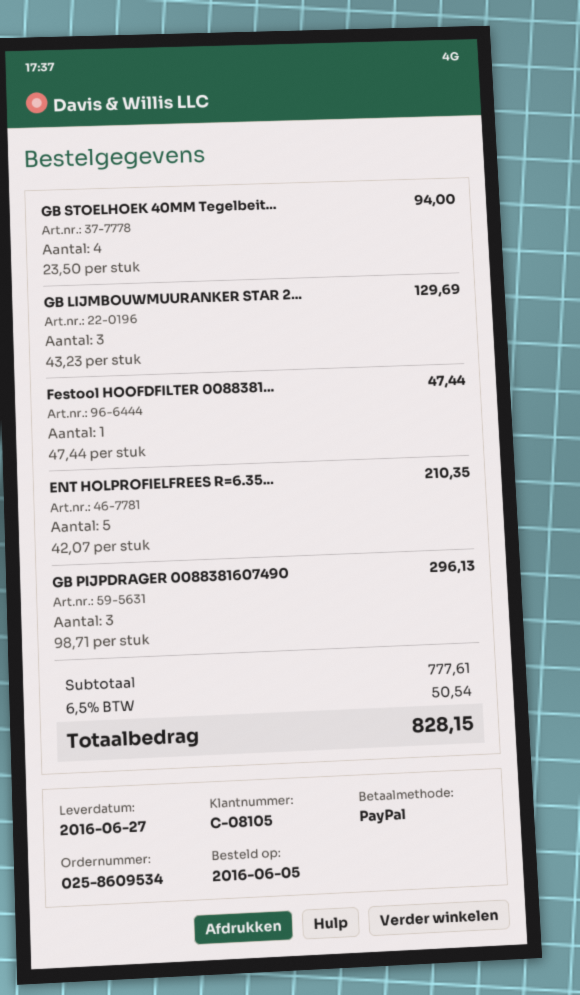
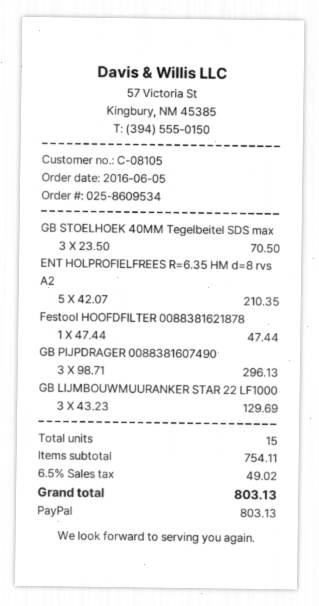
GB STOELHOEK 40MM Tegelbeit...: 4 x 23.50 = 94.00 -> 3 x 23.50 = 70.50
subtotal: 777.61 -> 754.11
tax: 6.5% = 50.54 -> 6.5% = 49.02
total: 828.15 -> 803.13

